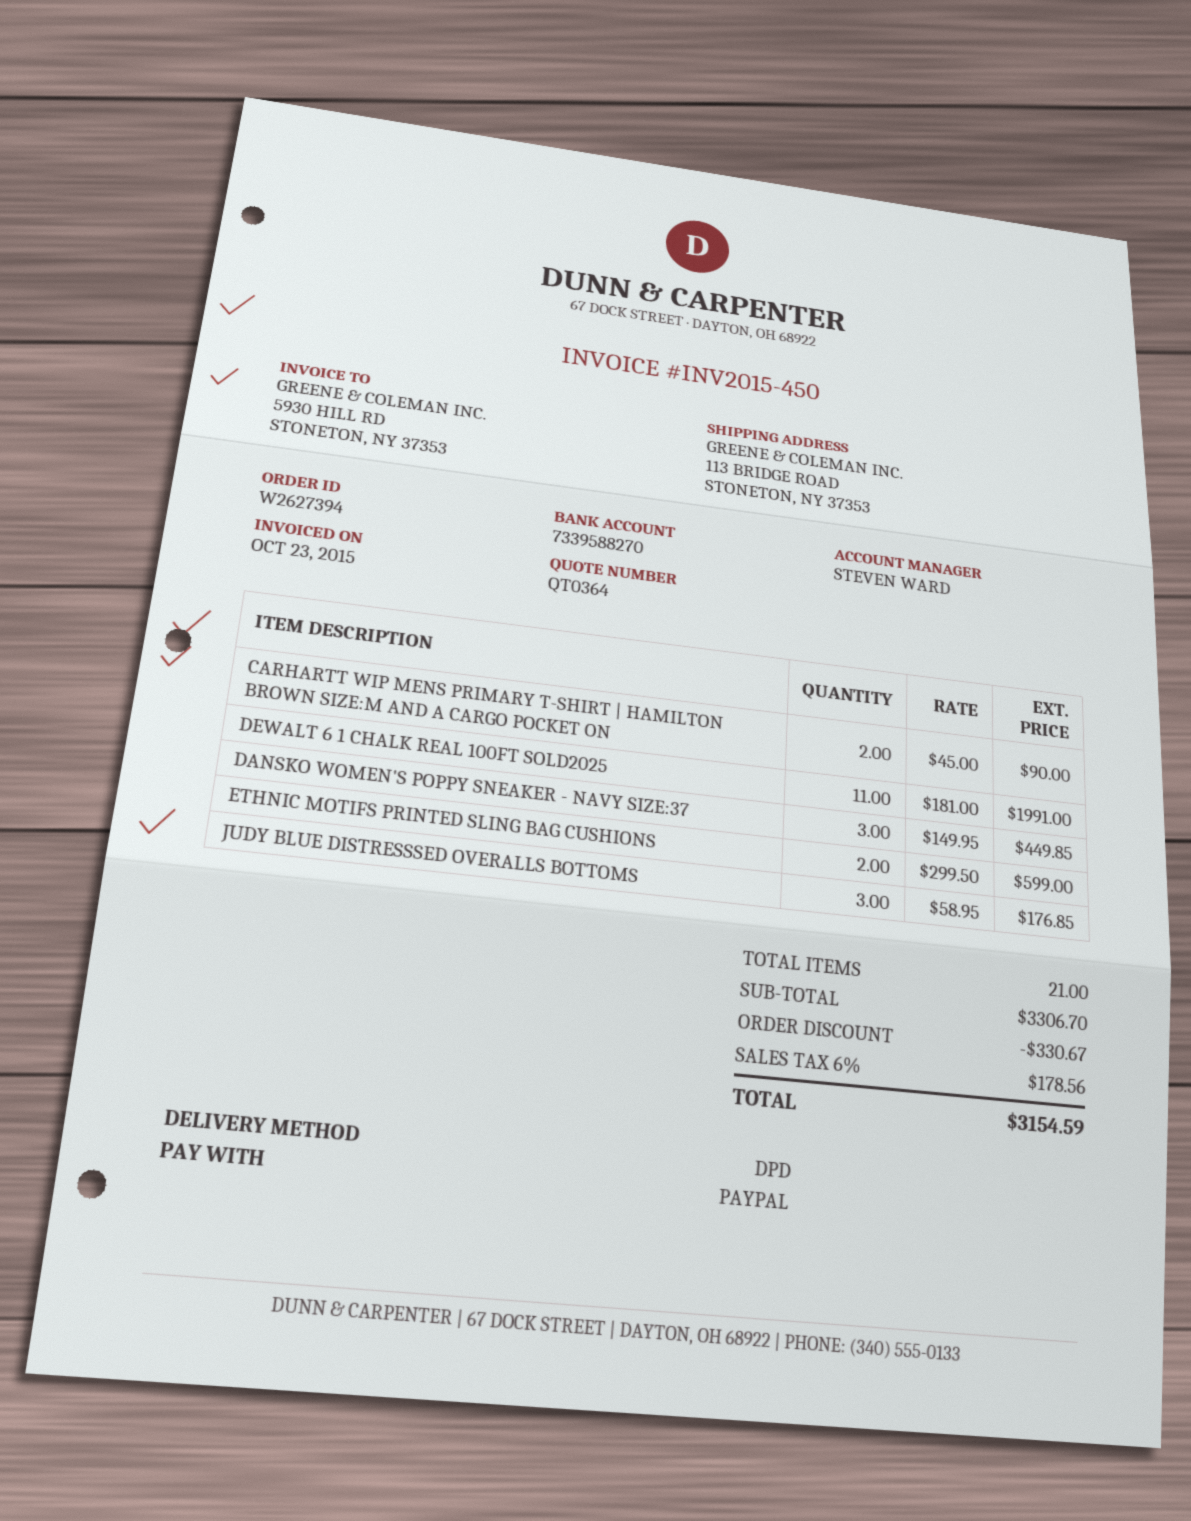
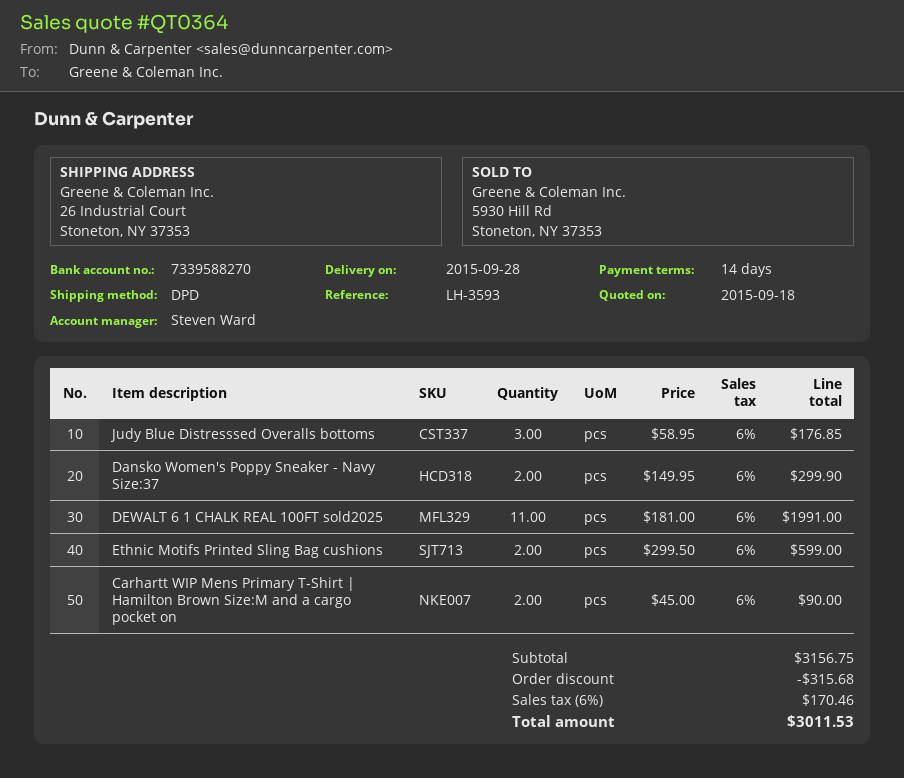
ship to: 113 BRIDGE ROAD, STONETON, NY 37353 -> 26 Industrial Court, Stoneton, NY 37353
DANSKO WOMEN'S POPPY SNEAKER - NAVY SIZE:37: 3 x 149.95 = 449.85 -> 2 x 149.95 = 299.90
subtotal: 3306.70 -> 3156.75
discount: 330.67 -> 315.68
tax: 6% = 178.56 -> 6% = 170.46
total: 3154.59 -> 3011.53

